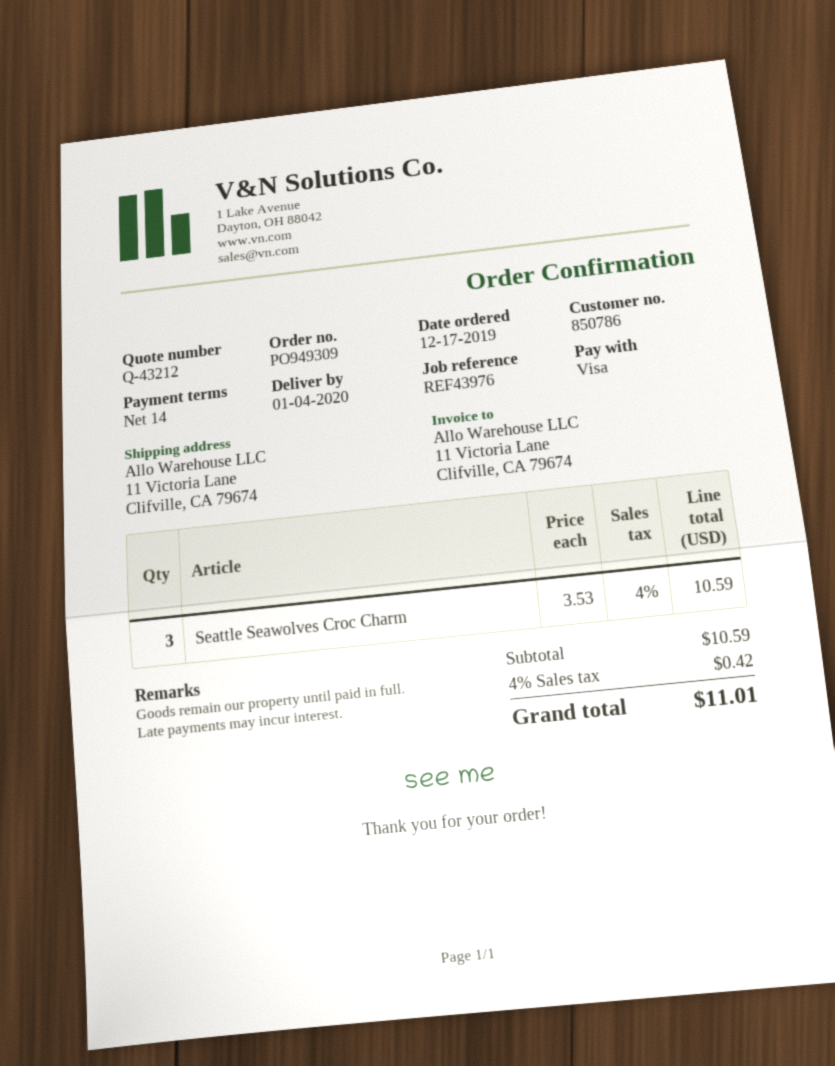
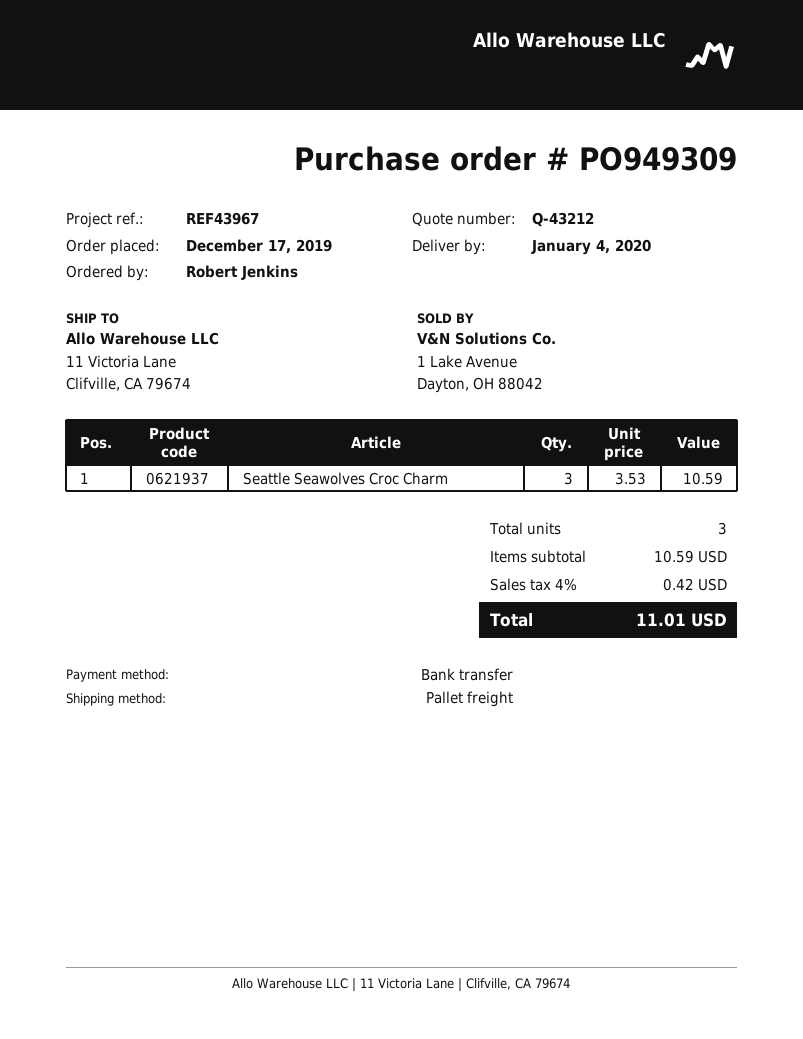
reference: REF43976 -> REF43967
payment method: Visa -> bank transfer

